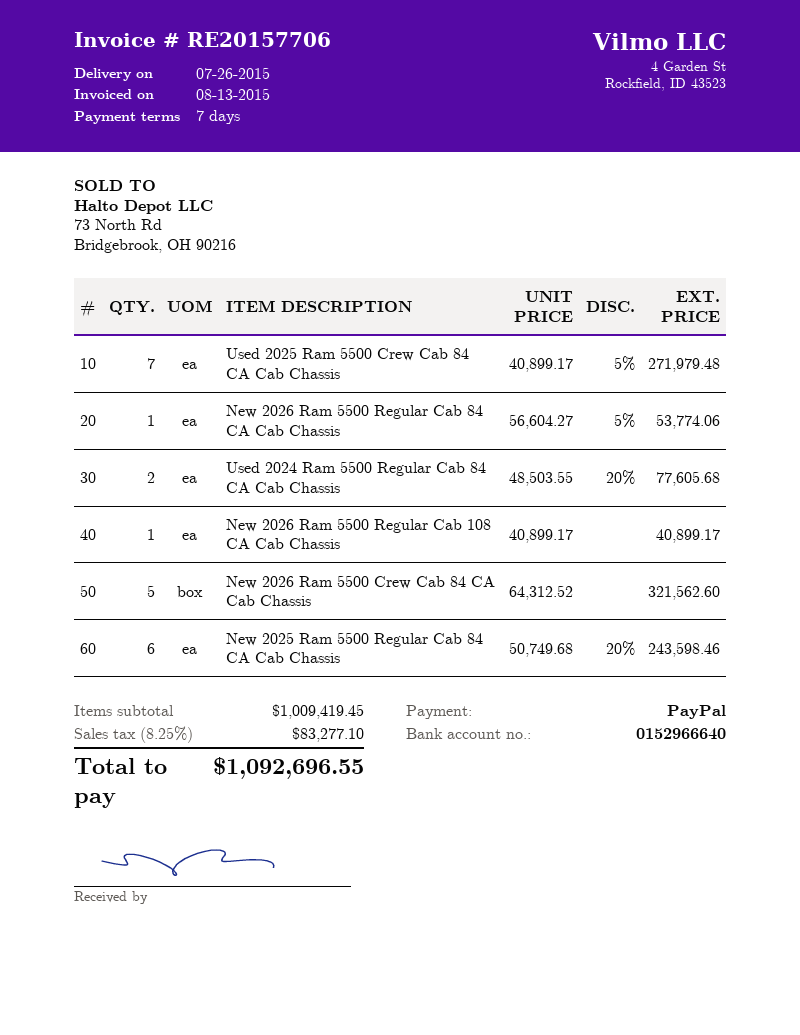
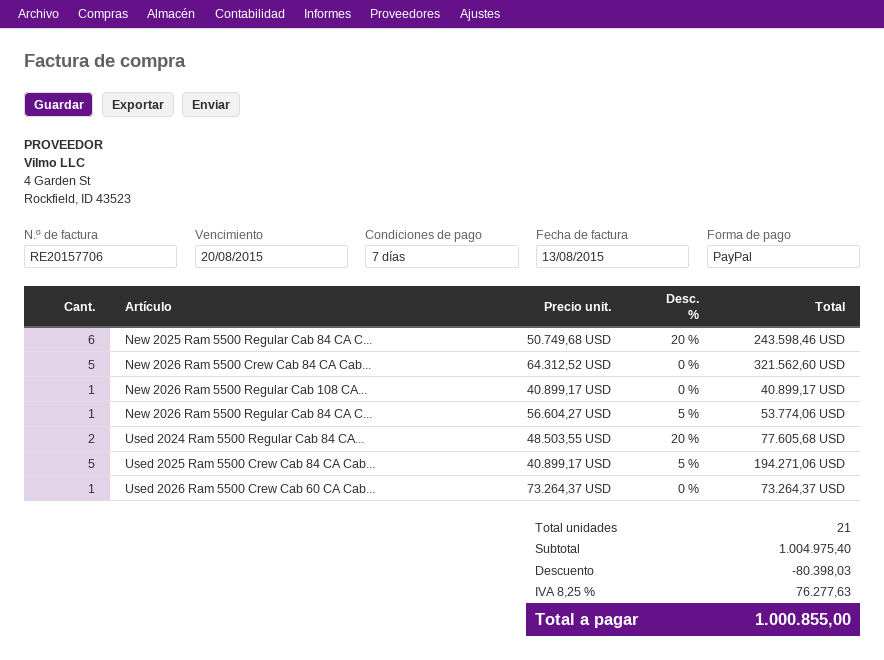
Used 2025 Ram 5500 Crew Cab 84 CA Cab Chassis: 7 x 40899.17 - 5% = 271979.48 -> 5 x 40899.17 - 5% = 194271.06
Used 2026 Ram 5500 Crew Cab 60 CA Cab...: none -> 1 x 73264.37 = 73264.37
subtotal: 1009419.45 -> 1004975.40
discount: none -> 80398.03
tax: 8.25% = 83277.10 -> 8.25% = 76277.63
total: 1092696.55 -> 1000855.00

